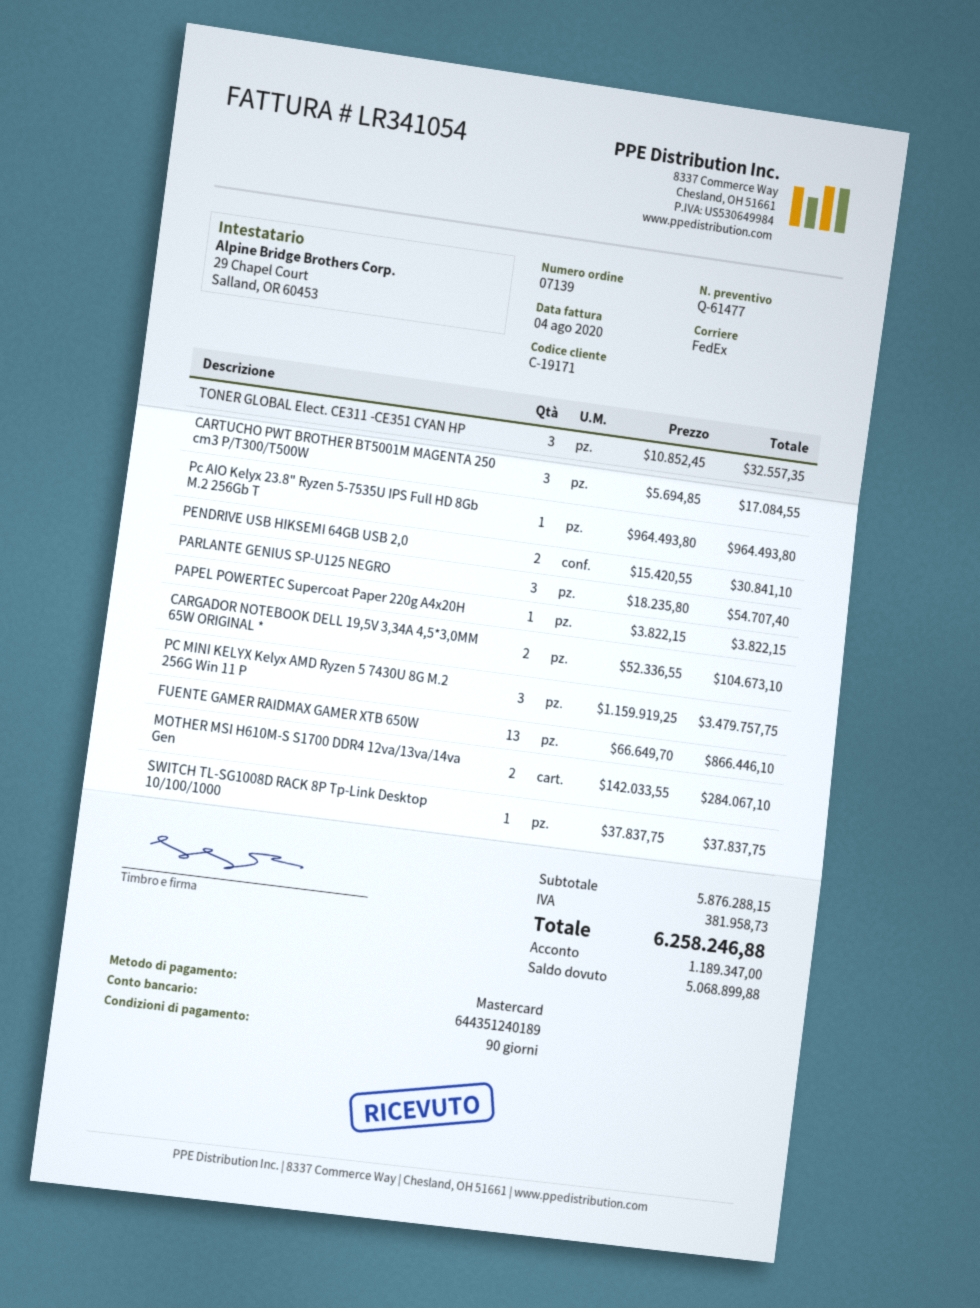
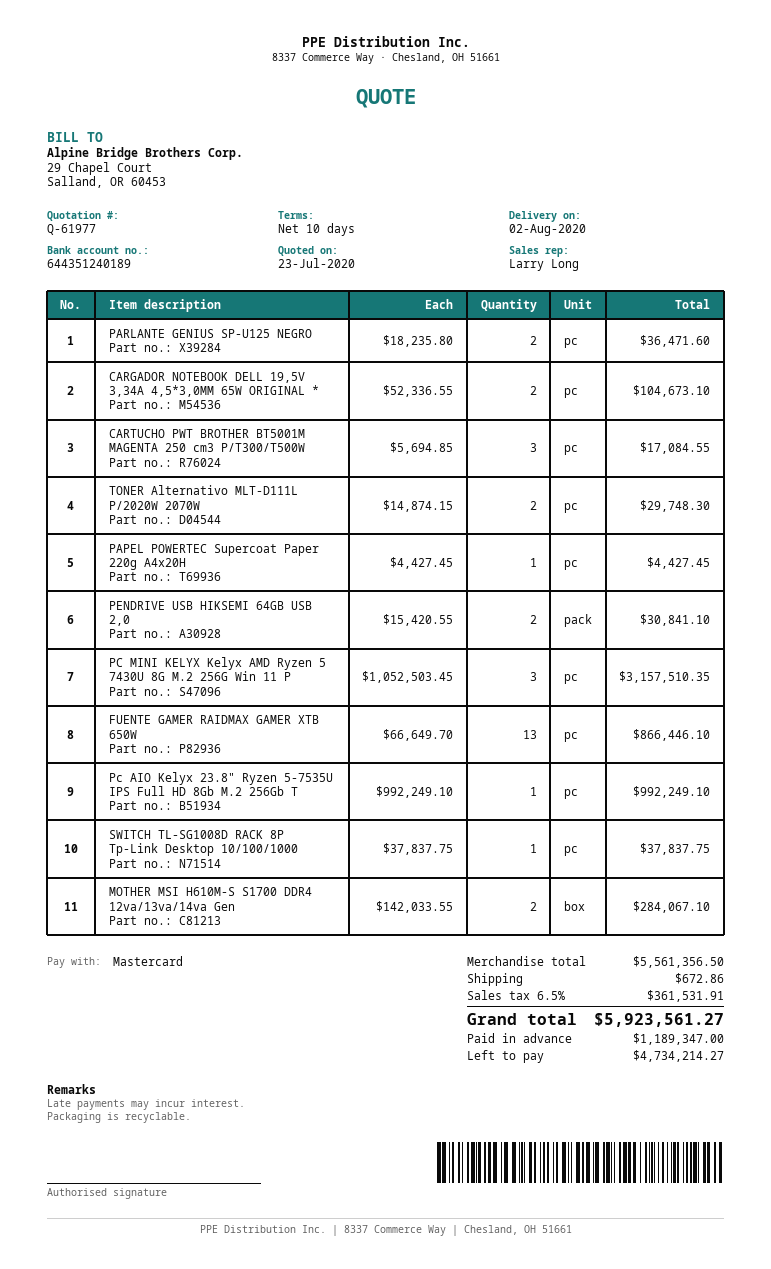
quote number: Q-61477 -> Q-61977
payment terms: 90 days -> 10 days
TONER GLOBAL Elect. CE311 -CE351 CYAN HP: 3 x 10852.45 = 32557.35 -> none
Pc AIO Kelyx 23.8" Ryzen 5-7535U IPS Full HD 8Gb M.2 256Gb T: 1 x 964493.80 = 964493.80 -> 1 x 992249.10 = 992249.10
PARLANTE GENIUS SP-U125 NEGRO: 3 x 18235.80 = 54707.40 -> 2 x 18235.80 = 36471.60
PAPEL POWERTEC Supercoat Paper 220g A4x20H: 1 x 3822.15 = 3822.15 -> 1 x 4427.45 = 4427.45
PC MINI KELYX Kelyx AMD Ryzen 5 7430U 8G M.2 256G Win 11 P: 3 x 1159919.25 = 3479757.75 -> 3 x 1052503.45 = 3157510.35
TONER Alternativo MLT-D111L P/2020W 2070W: none -> 2 x 14874.15 = 29748.30
subtotal: 5876288.15 -> 5561356.50
shipping: none -> 672.86
tax: 381958.73 -> 361531.91
total: 6258246.88 -> 5923561.27
balance: 5068899.88 -> 4734214.27

